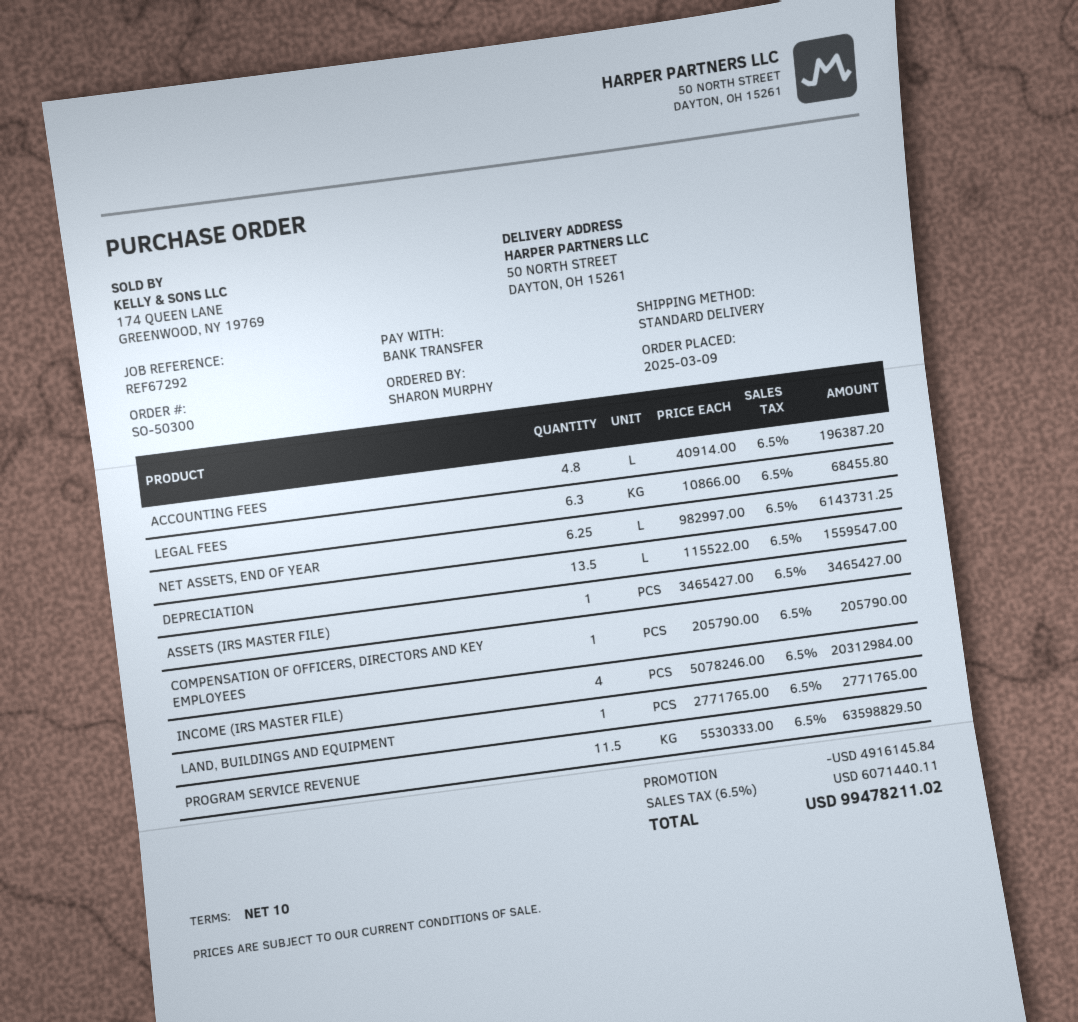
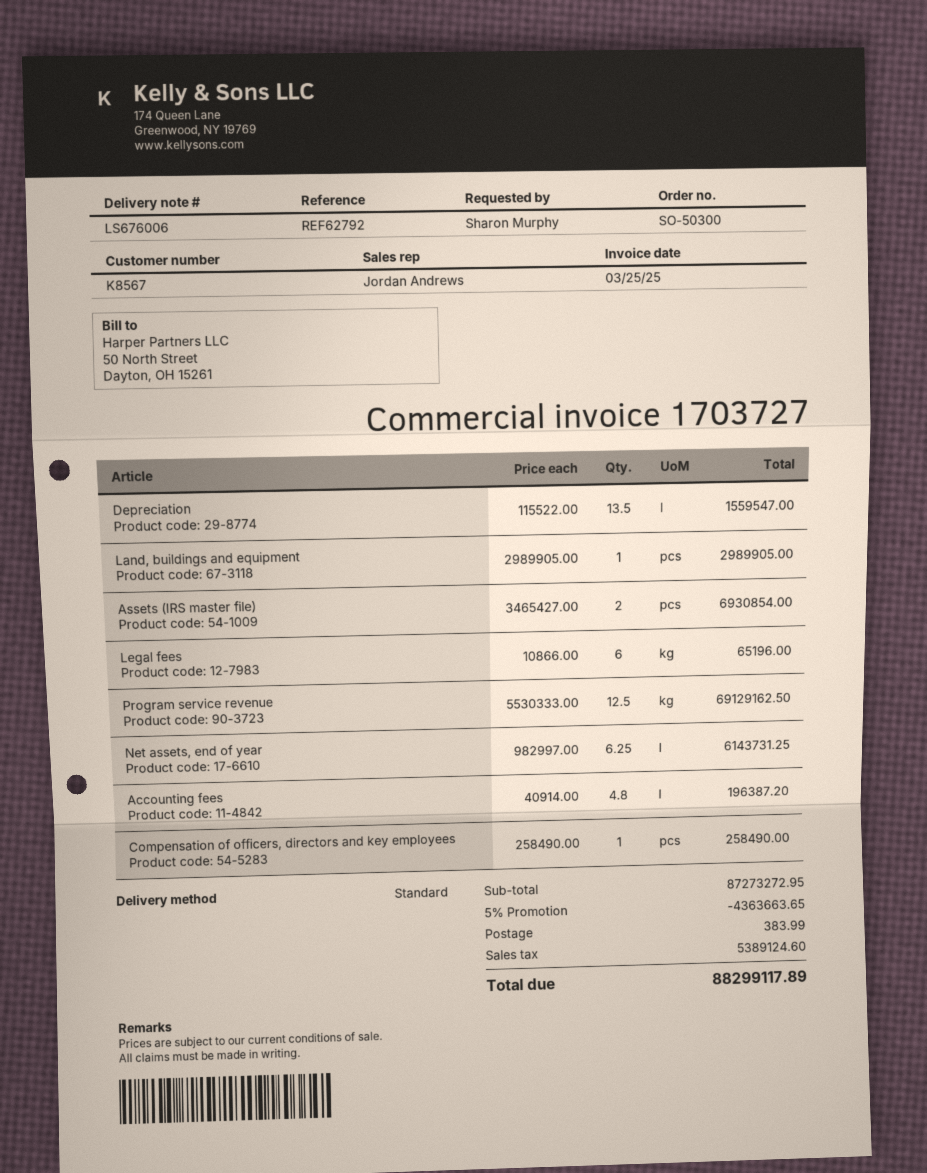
reference: REF67292 -> REF62792
LEGAL FEES: 6.3 x 10866.00 = 68455.80 -> 6 x 10866.00 = 65196.00
ASSETS (IRS MASTER FILE): 1 x 3465427.00 = 3465427.00 -> 2 x 3465427.00 = 6930854.00
COMPENSATION OF OFFICERS, DIRECTORS AND KEY EMPLOYEES: 1 x 205790.00 = 205790.00 -> 1 x 258490.00 = 258490.00
INCOME (IRS MASTER FILE): 4 x 5078246.00 = 20312984.00 -> none
LAND, BUILDINGS AND EQUIPMENT: 1 x 2771765.00 = 2771765.00 -> 1 x 2989905.00 = 2989905.00
PROGRAM SERVICE REVENUE: 11.5 x 5530333.00 = 63598829.50 -> 12.5 x 5530333.00 = 69129162.50
discount: 4916145.84 -> 4363663.65
shipping: none -> 383.99
tax: 6071440.11 -> 5389124.60
total: 99478211.02 -> 88299117.89

